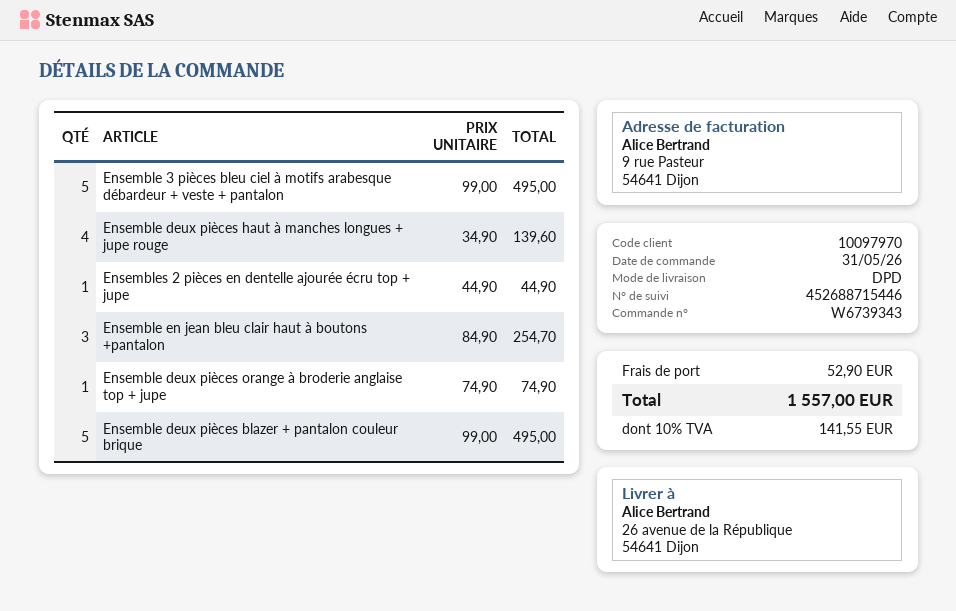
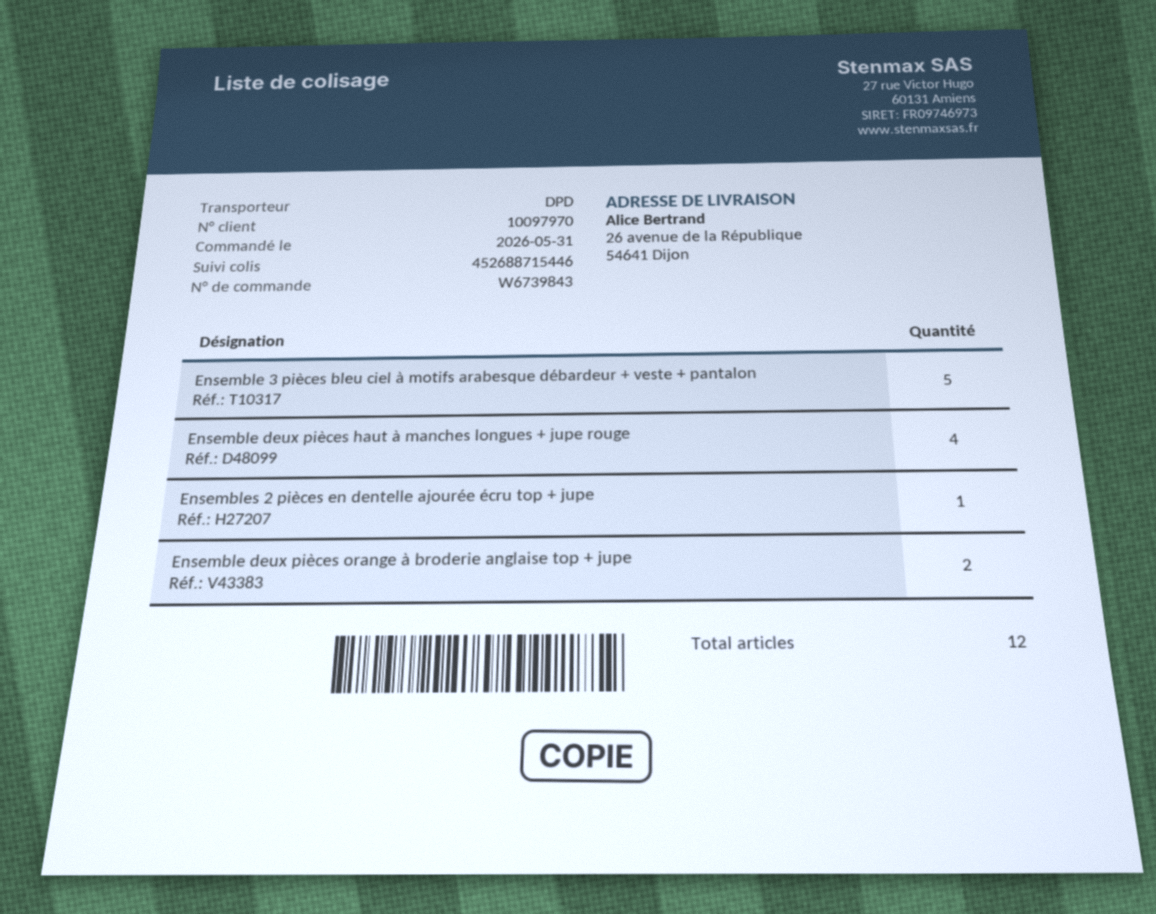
order number: W6739343 -> W6739843
Ensemble en jean bleu clair haut à boutons +pantalon: 3 -> none
Ensemble deux pièces orange à broderie anglaise top + jupe: 1 -> 2
Ensemble deux pièces blazer + pantalon couleur brique: 5 -> none

